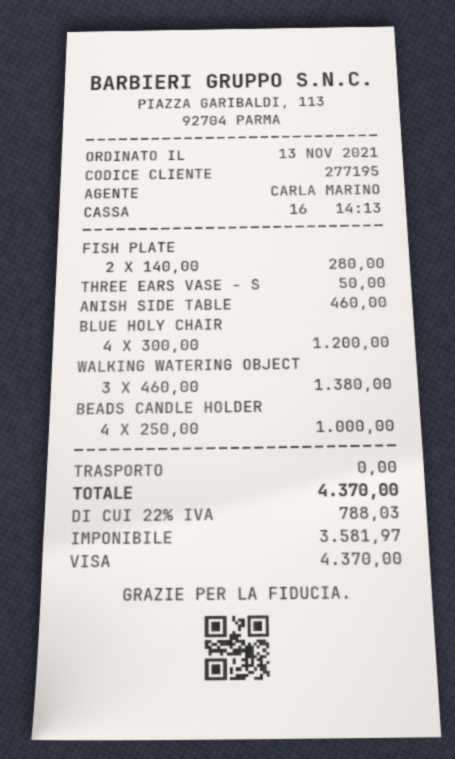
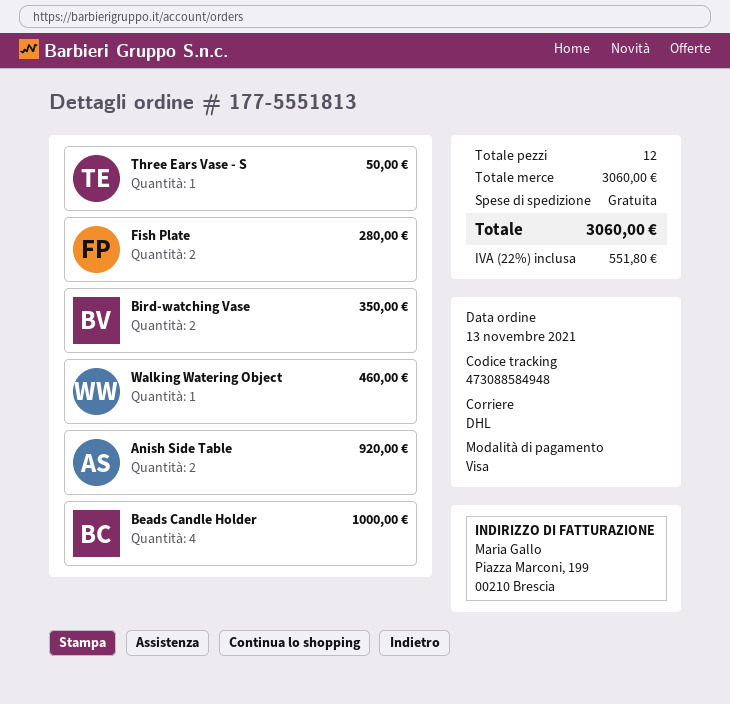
ANISH SIDE TABLE: 1 for 460.00 -> 2 for 920.00
BLUE HOLY CHAIR: 4 for 1200.00 -> none
WALKING WATERING OBJECT: 3 for 1380.00 -> 1 for 460.00
Bird-watching Vase: none -> 2 for 350.00
tax: 22% = 788.03 -> 22% = 551.80
total: 4370.00 -> 3060.00

